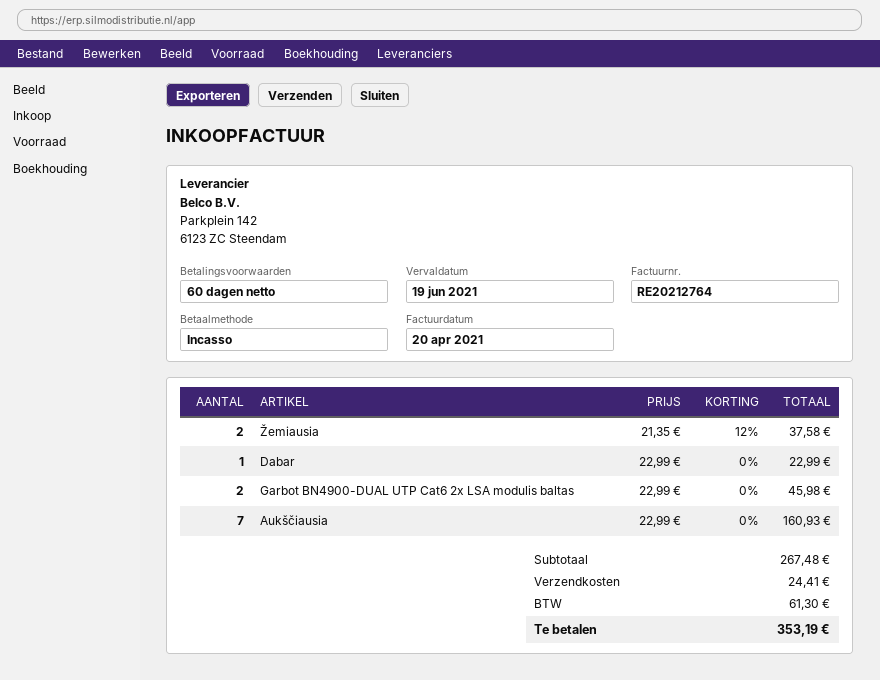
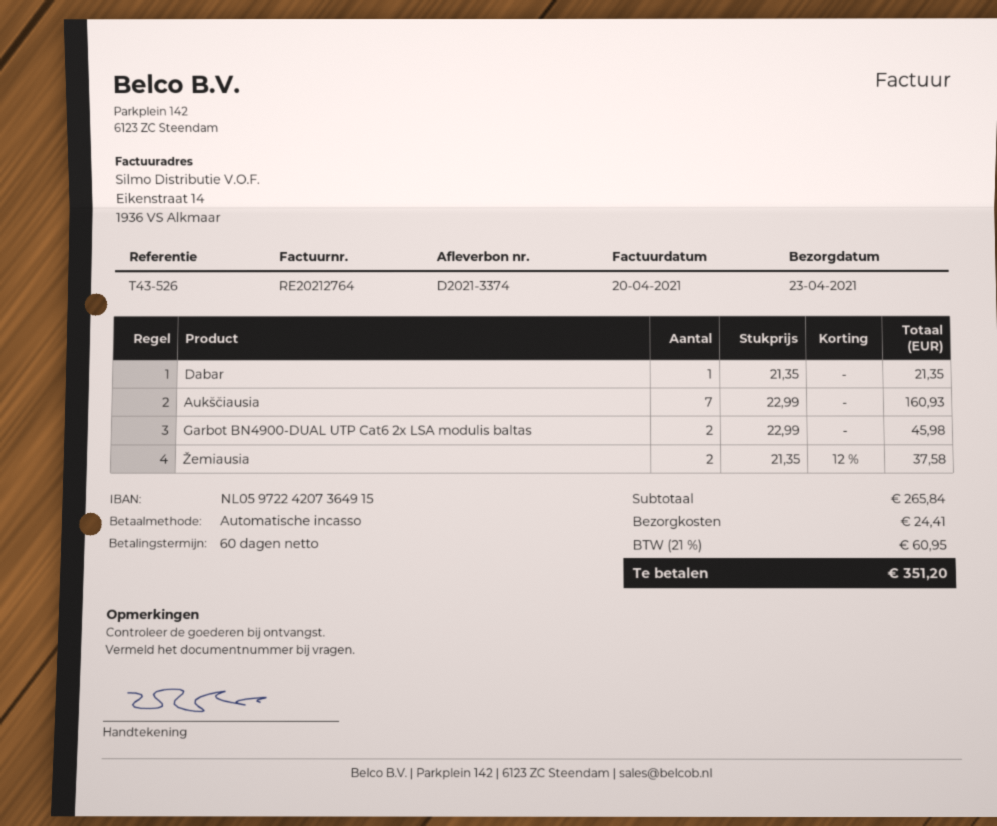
Dabar: 1 x 22.99 = 22.99 -> 1 x 21.35 = 21.35
subtotal: 267.48 -> 265.84
tax: 61.30 -> 60.95
total: 353.19 -> 351.20

